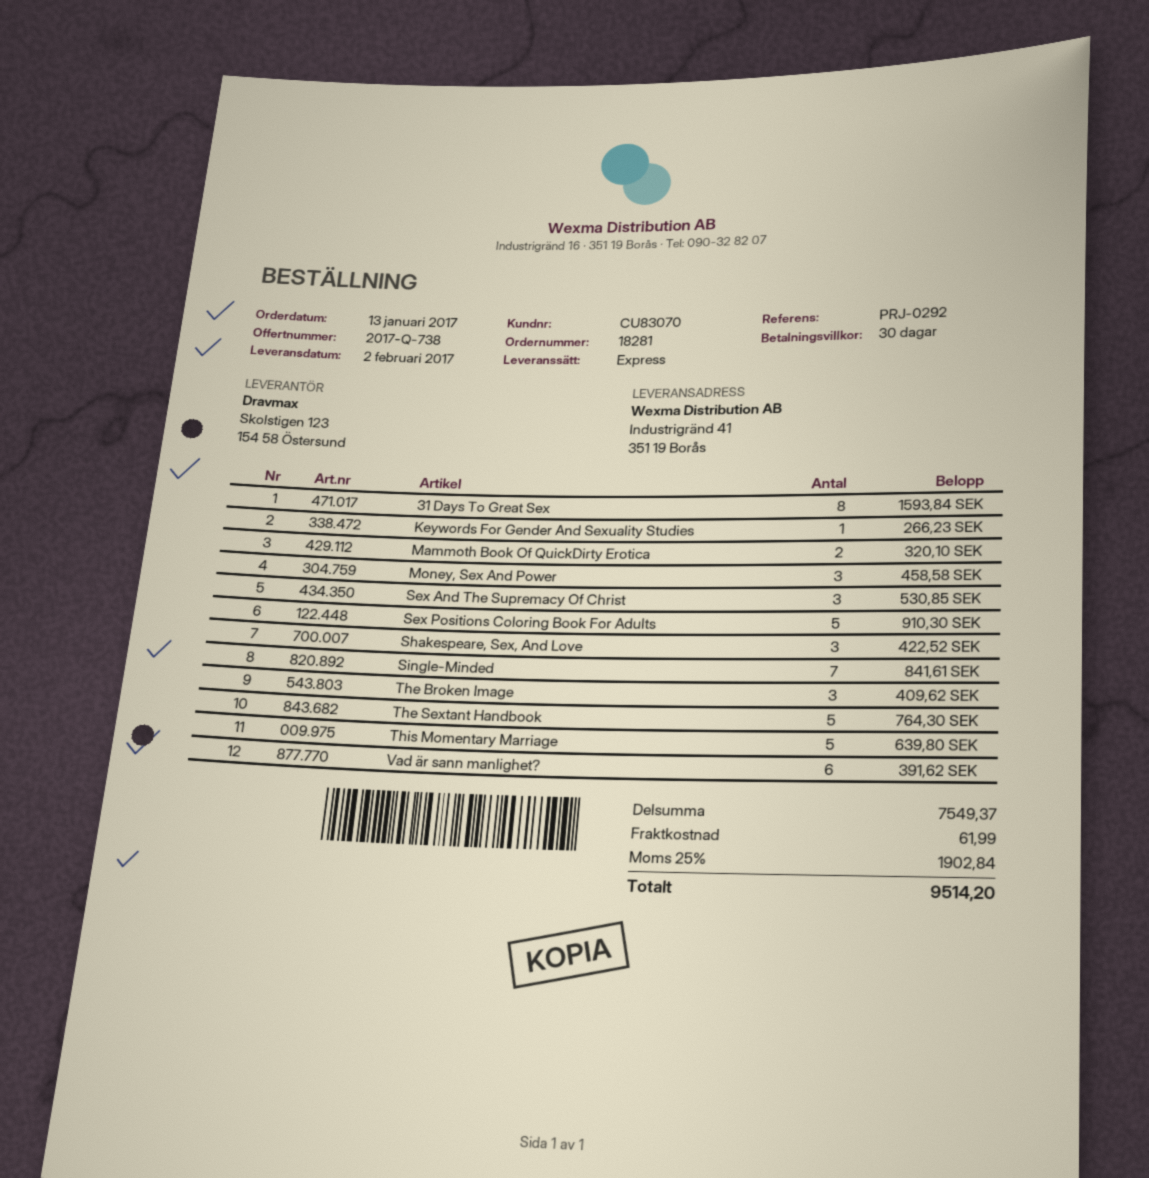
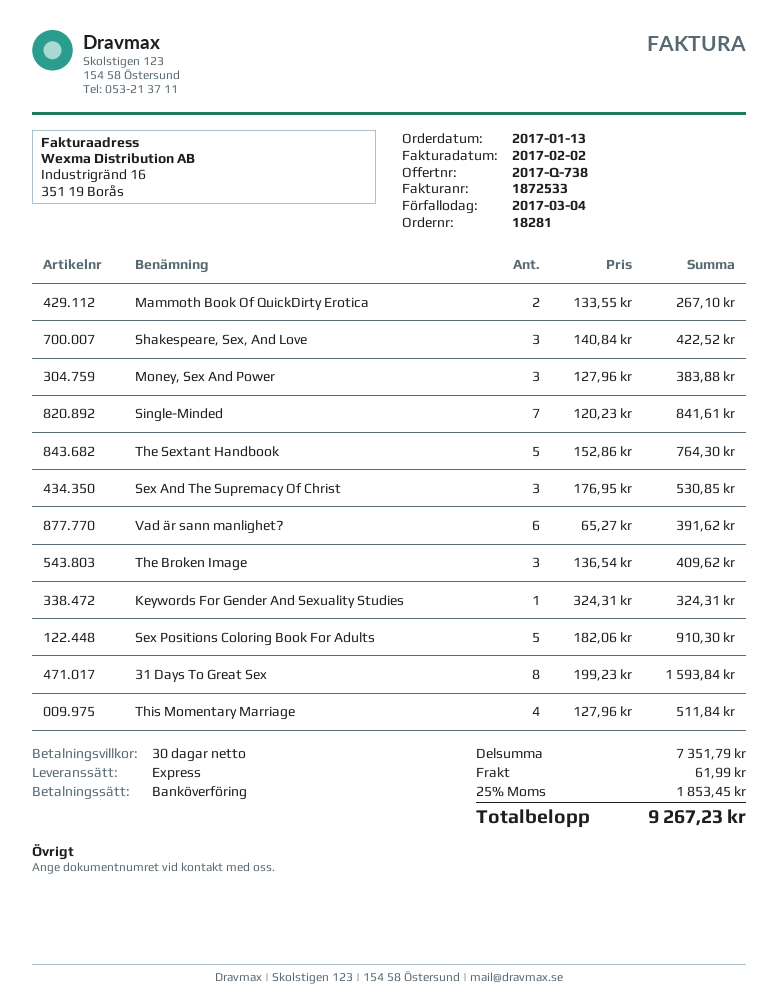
Keywords For Gender And Sexuality Studies: 1 for 266.23 -> 1 for 324.31
Mammoth Book Of QuickDirty Erotica: 2 for 320.10 -> 2 for 267.10
Money, Sex And Power: 3 for 458.58 -> 3 for 383.88
This Momentary Marriage: 5 for 639.80 -> 4 for 511.84
subtotal: 7549.37 -> 7351.79
tax: 25% = 1902.84 -> 25% = 1853.45
total: 9514.20 -> 9267.23

